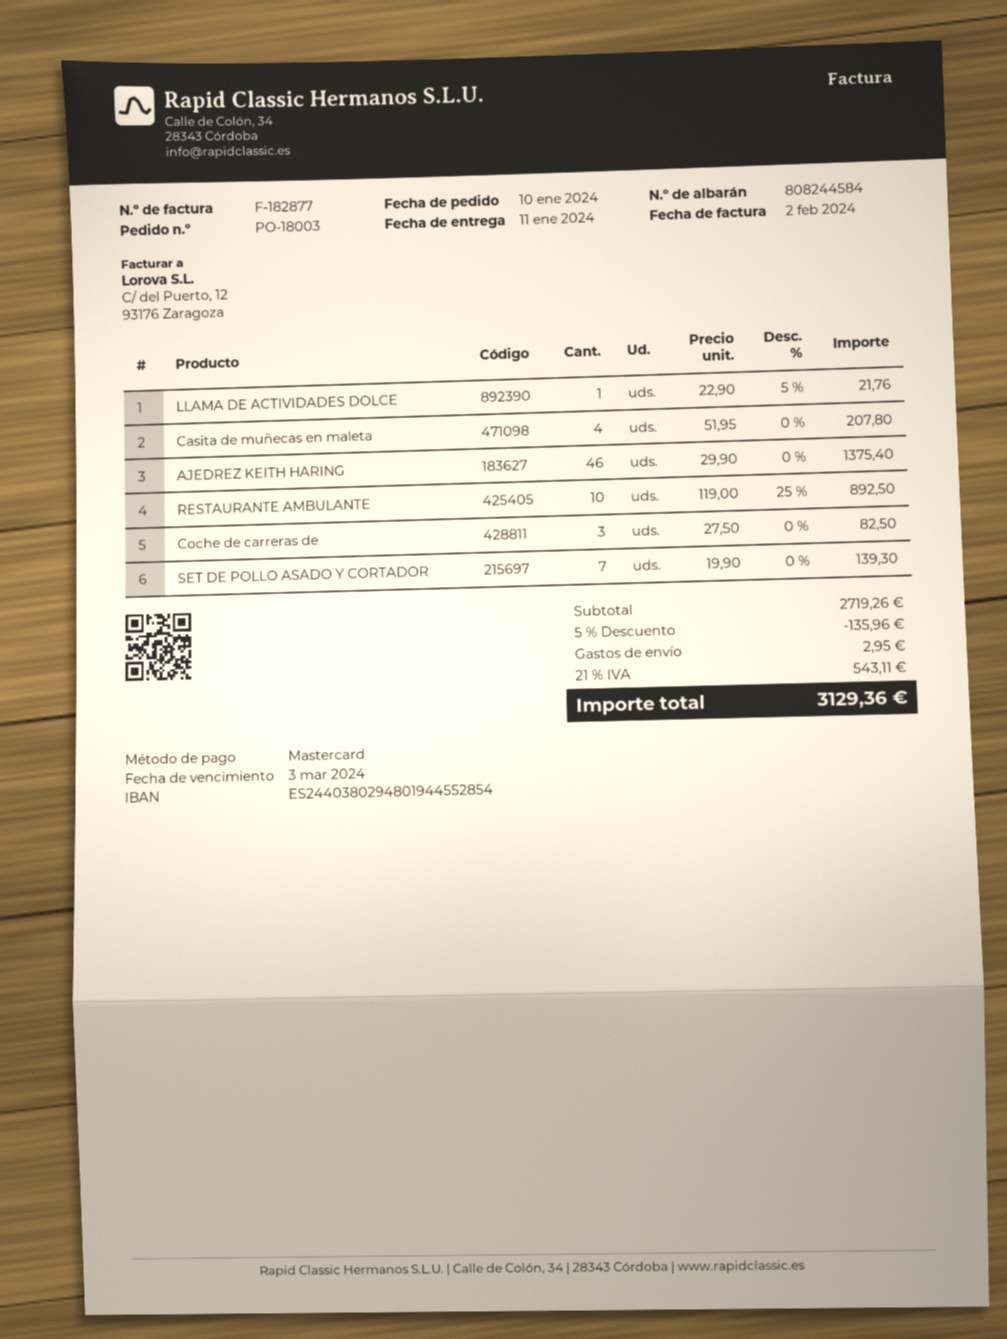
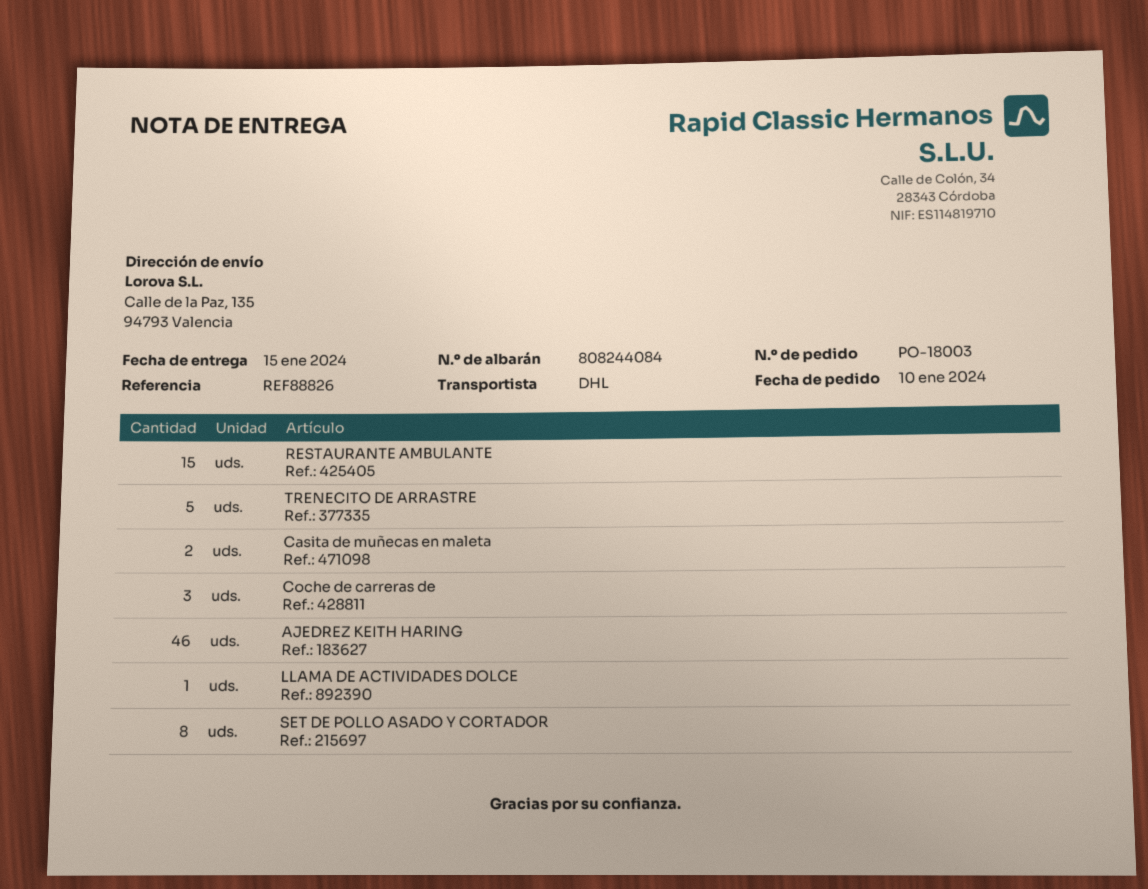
delivery note number: 808244584 -> 808244084
delivery date: 2024-01-11 -> 2024-01-15
Casita de muñecas en maleta: 4 -> 2
RESTAURANTE AMBULANTE: 10 -> 15
SET DE POLLO ASADO Y CORTADOR: 7 -> 8
TRENECITO DE ARRASTRE: none -> 5

